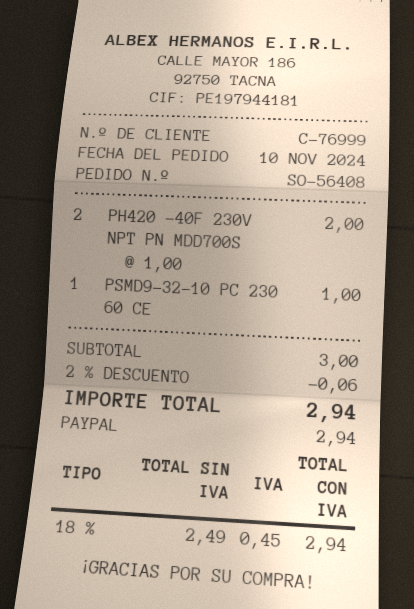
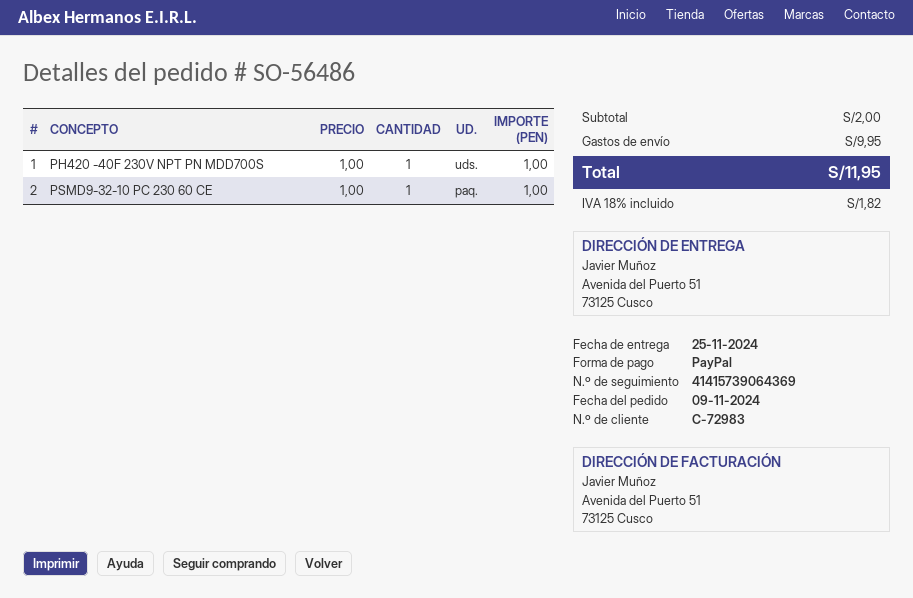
order number: SO-56408 -> SO-56486
order date: 2024-11-10 -> 2024-11-09
customer number: C-76999 -> C-72983
PH420 -40F 230V NPT PN MDD700S: 2 x 1.00 = 2.00 -> 1 x 1.00 = 1.00
subtotal: 3.00 -> 2.00
discount: 2% = 0.06 -> none
shipping: none -> 9.95
tax: 18% = 0.45 -> 18% = 1.82
total: 2.94 -> 11.95

